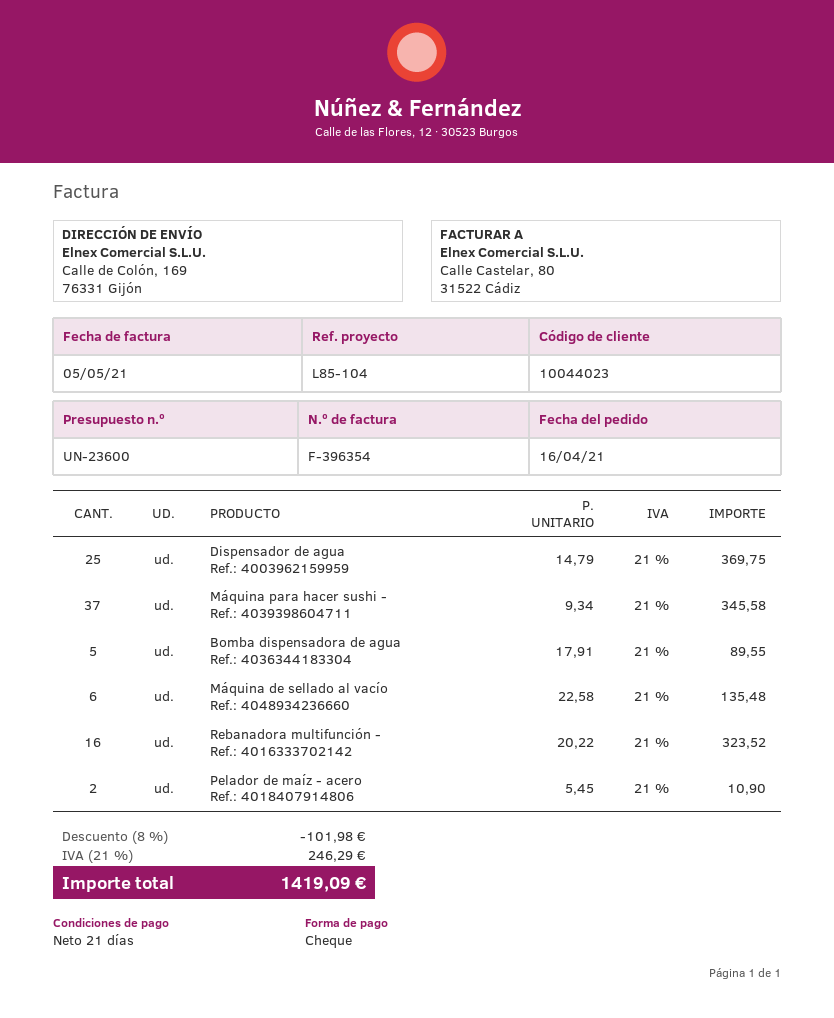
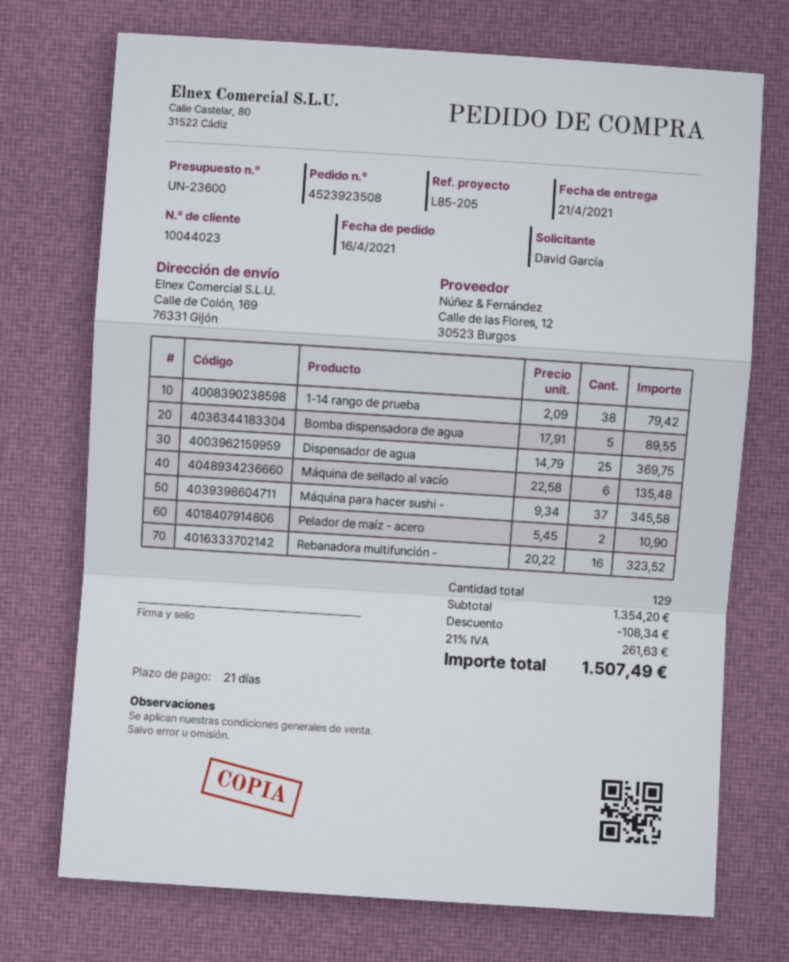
reference: L85-104 -> L85-205
1-14 rango de prueba: none -> 38 x 2.09 = 79.42
discount: 101.98 -> 108.34
tax: 21% = 246.29 -> 21% = 261.63
total: 1419.09 -> 1507.49

